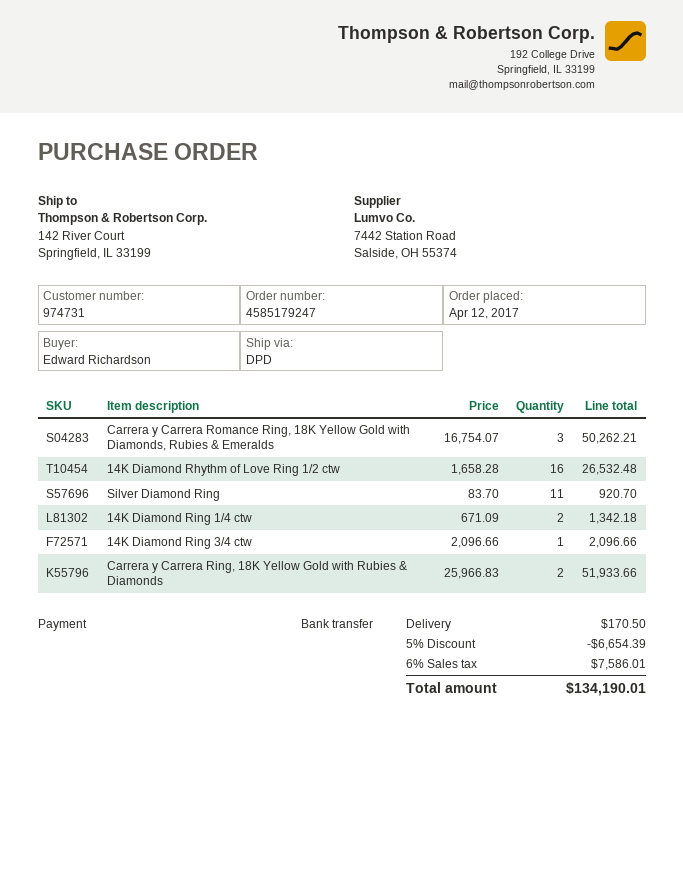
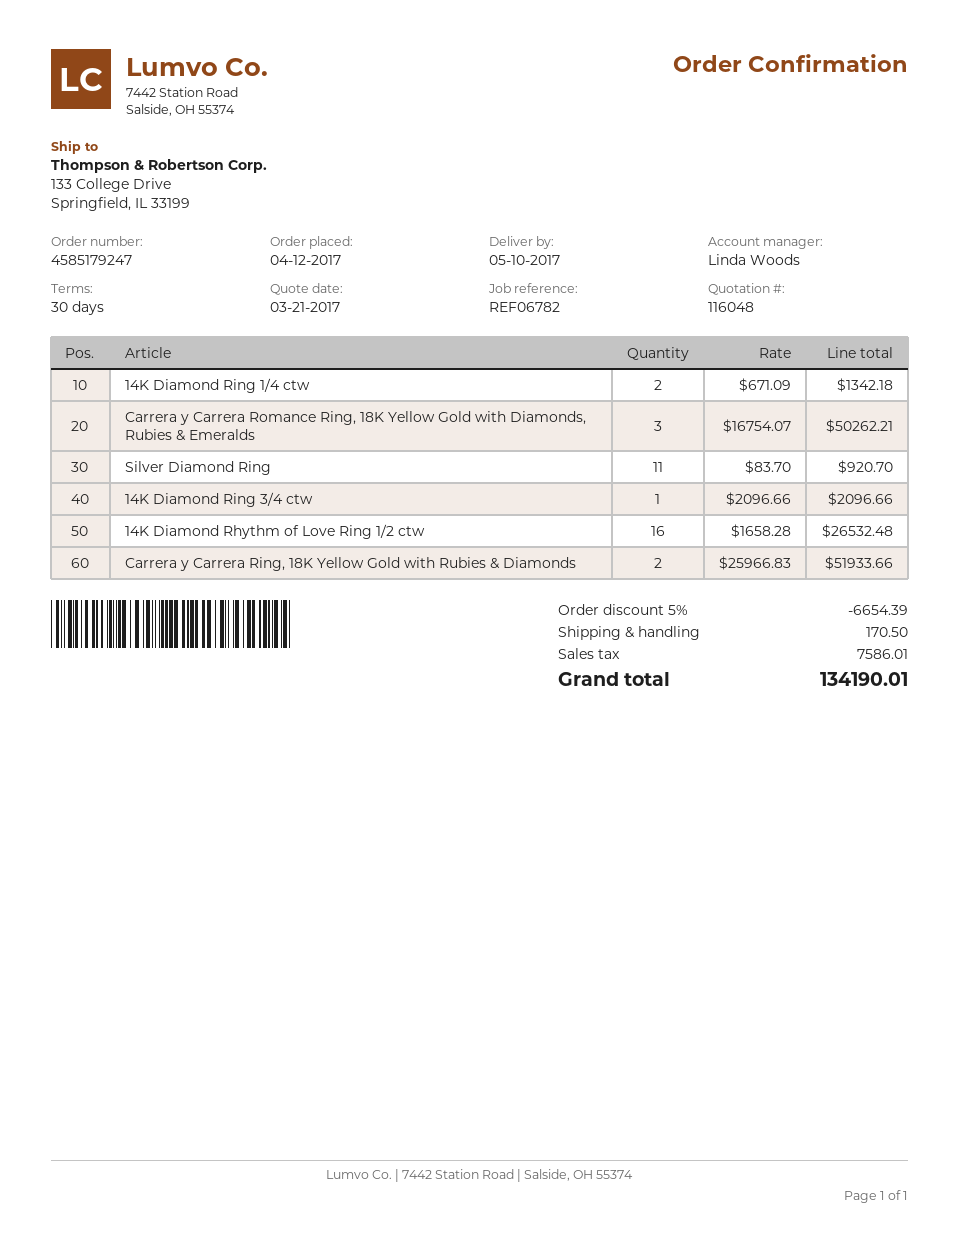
ship to: 142 River Court, Springfield, IL 33199 -> 133 College Drive, Springfield, IL 33199

